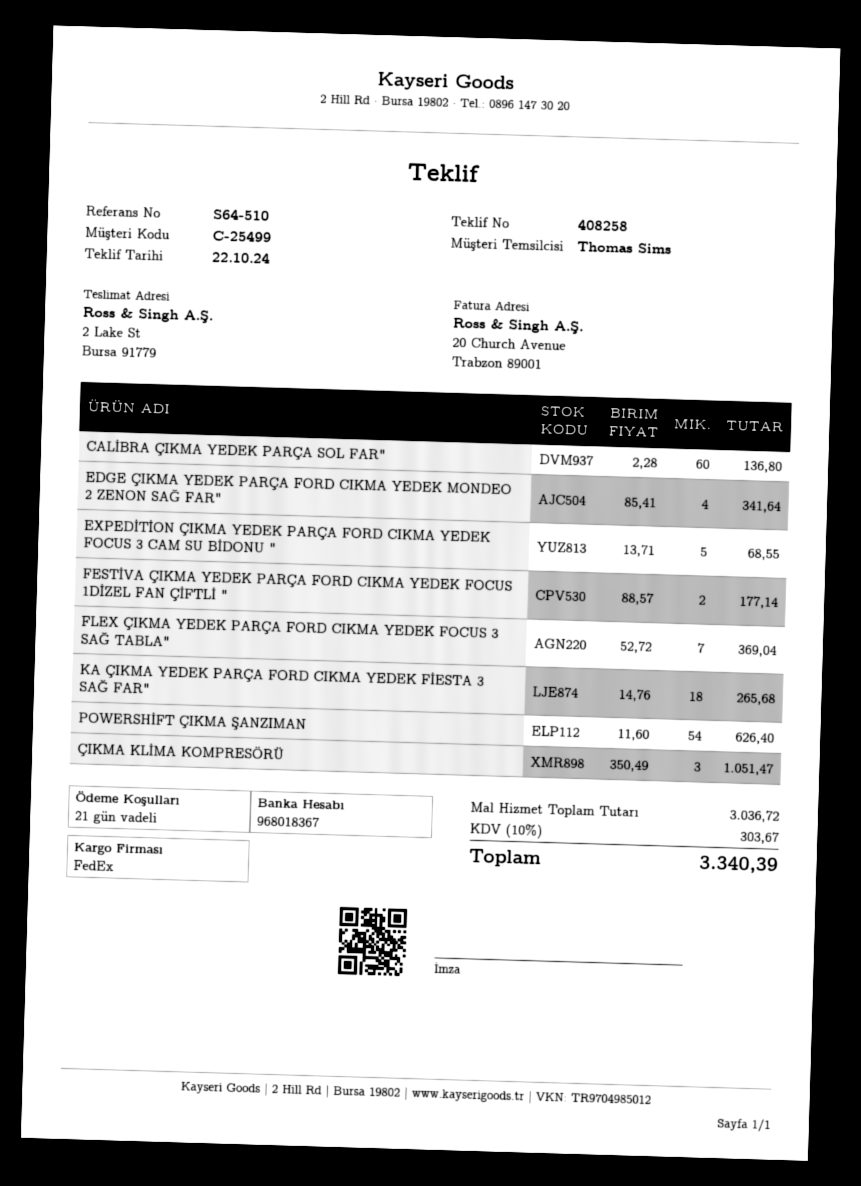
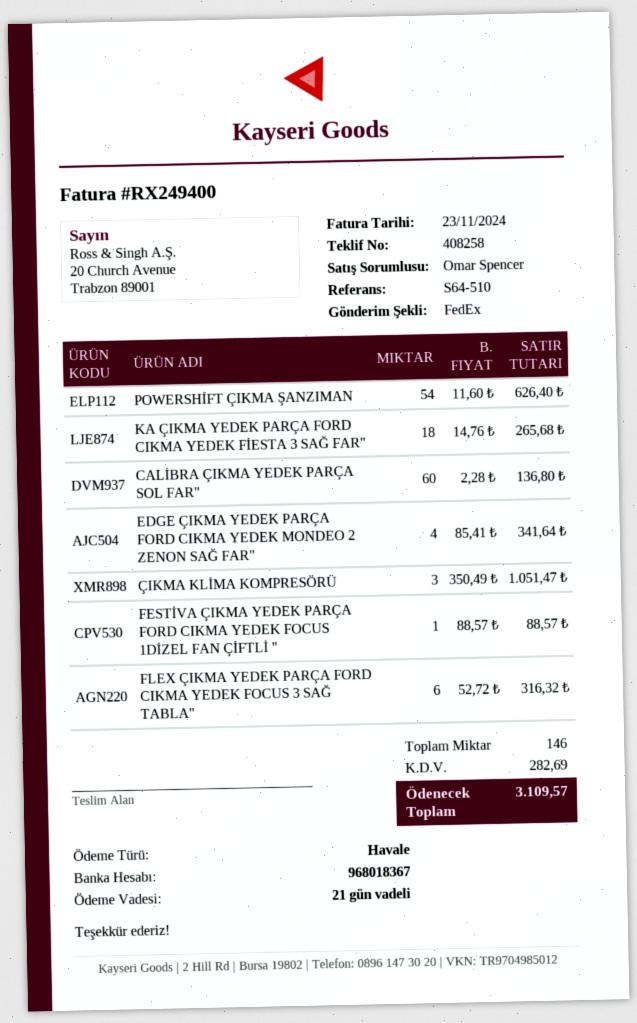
sales rep: Thomas Sims -> Omar Spencer
EXPEDİTİON ÇIKMA YEDEK PARÇA FORD CIKMA YEDEK FOCUS 3 CAM SU BİDONU ": 5 x 13.71 = 68.55 -> none
FESTİVA ÇIKMA YEDEK PARÇA FORD CIKMA YEDEK FOCUS 1DİZEL FAN ÇİFTLİ ": 2 x 88.57 = 177.14 -> 1 x 88.57 = 88.57
FLEX ÇIKMA YEDEK PARÇA FORD CIKMA YEDEK FOCUS 3 SAĞ TABLA": 7 x 52.72 = 369.04 -> 6 x 52.72 = 316.32
tax: 303.67 -> 282.69
total: 3340.39 -> 3109.57

